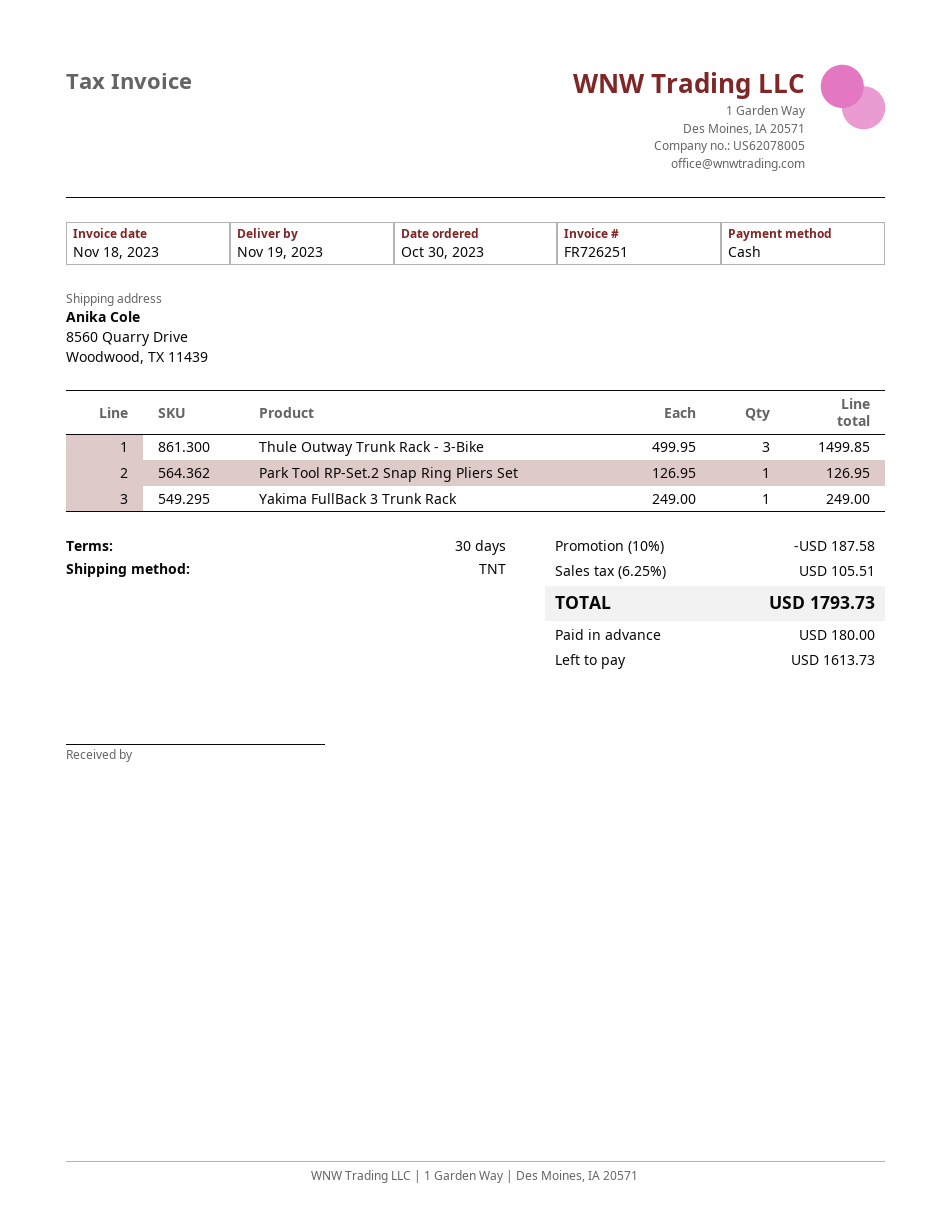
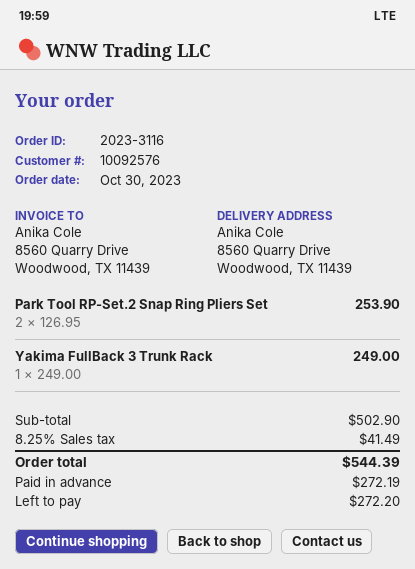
Thule Outway Trunk Rack - 3-Bike: 3 x 499.95 = 1499.85 -> none
Park Tool RP-Set.2 Snap Ring Pliers Set: 1 x 126.95 = 126.95 -> 2 x 126.95 = 253.90
discount: 10% = 187.58 -> none
tax: 6.25% = 105.51 -> 8.25% = 41.49
total: 1793.73 -> 544.39
deposit: 180.00 -> 272.19
balance: 1613.73 -> 272.20

